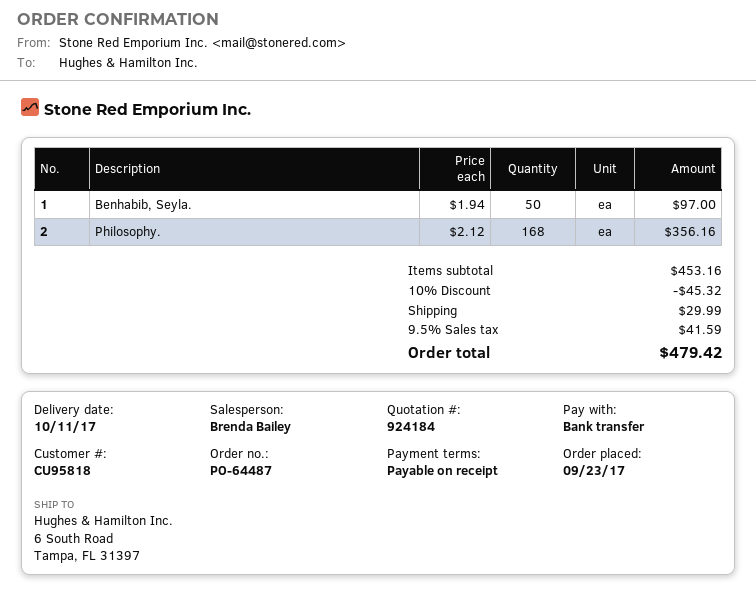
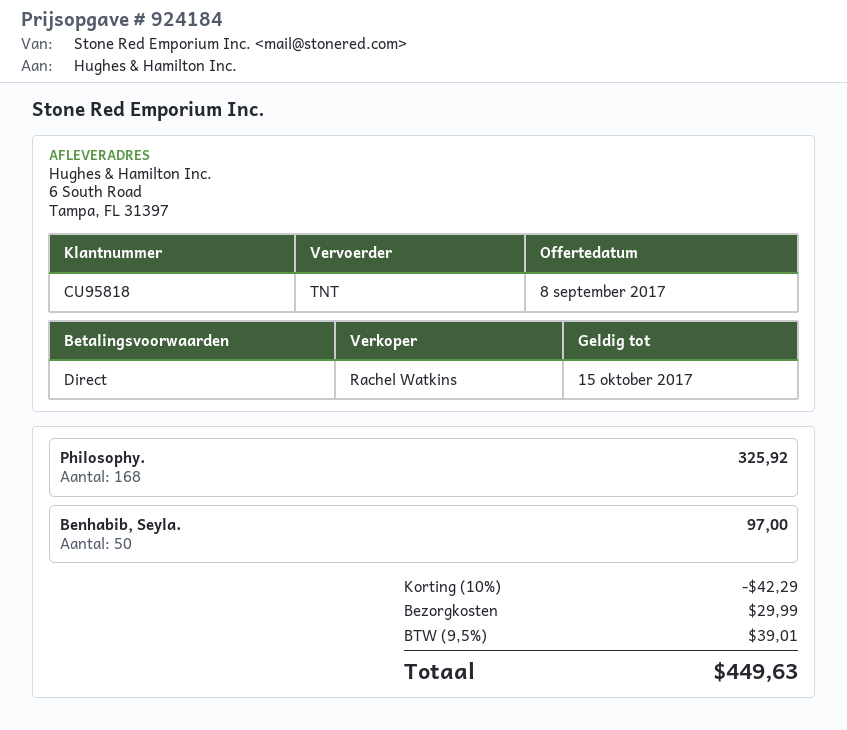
sales rep: Brenda Bailey -> Rachel Watkins
Philosophy.: 168 for 356.16 -> 168 for 325.92
discount: 10% = 45.32 -> 10% = 42.29
tax: 9.5% = 41.59 -> 9.5% = 39.01
total: 479.42 -> 449.63

